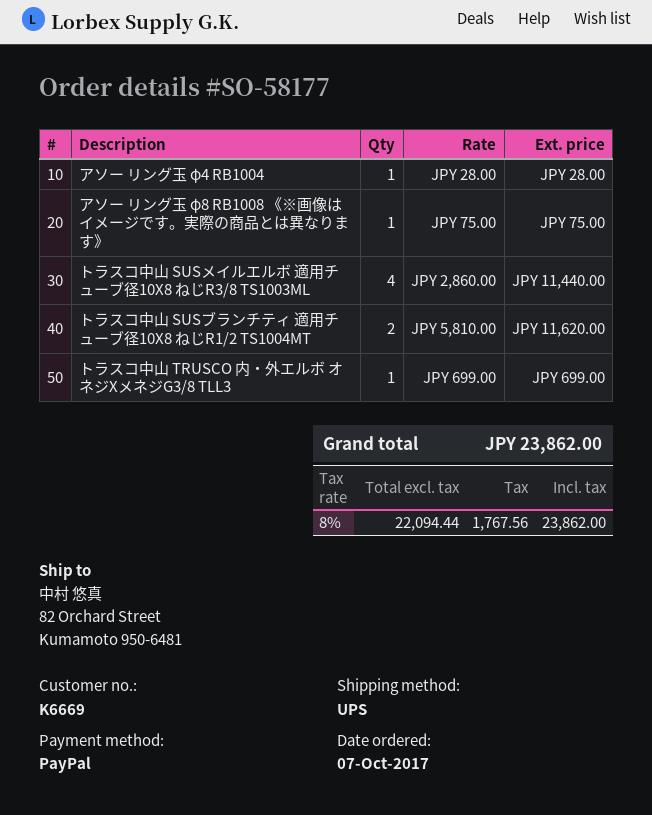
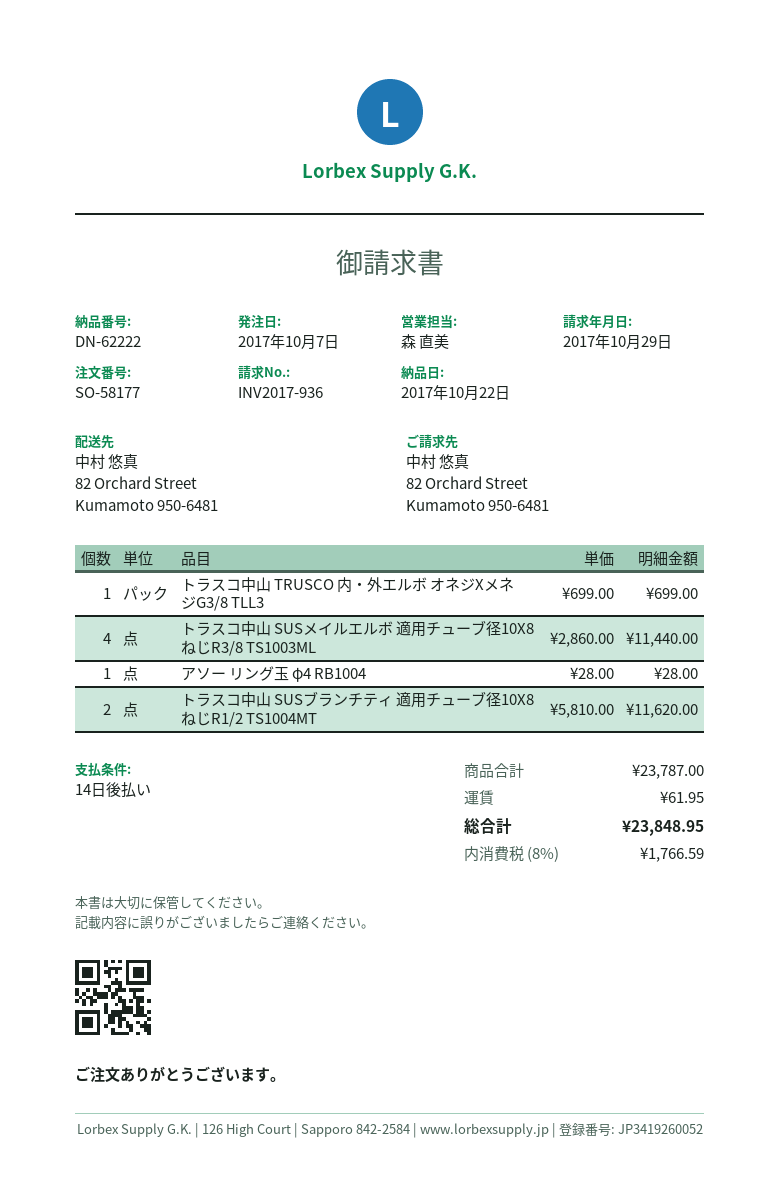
アソー リング玉 φ8 RB1008 《※画像はイメージです。実際の商品とは異なります》: 1 x 75.00 = 75.00 -> none
shipping: none -> 61.95
tax: 8% = 1767.56 -> 8% = 1766.59
total: 23862.00 -> 23848.95

